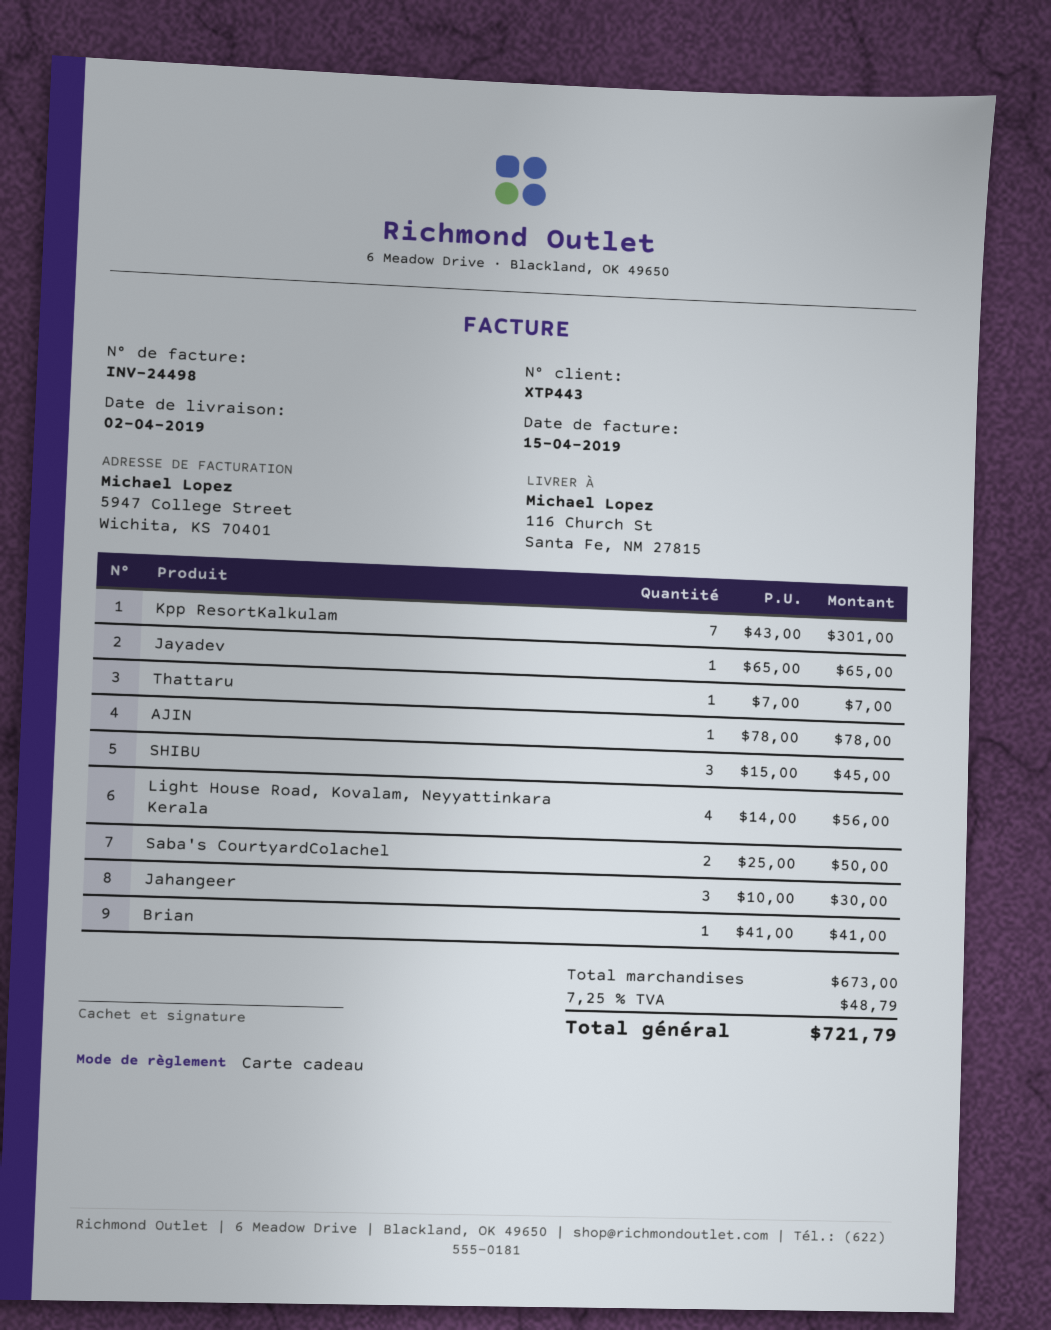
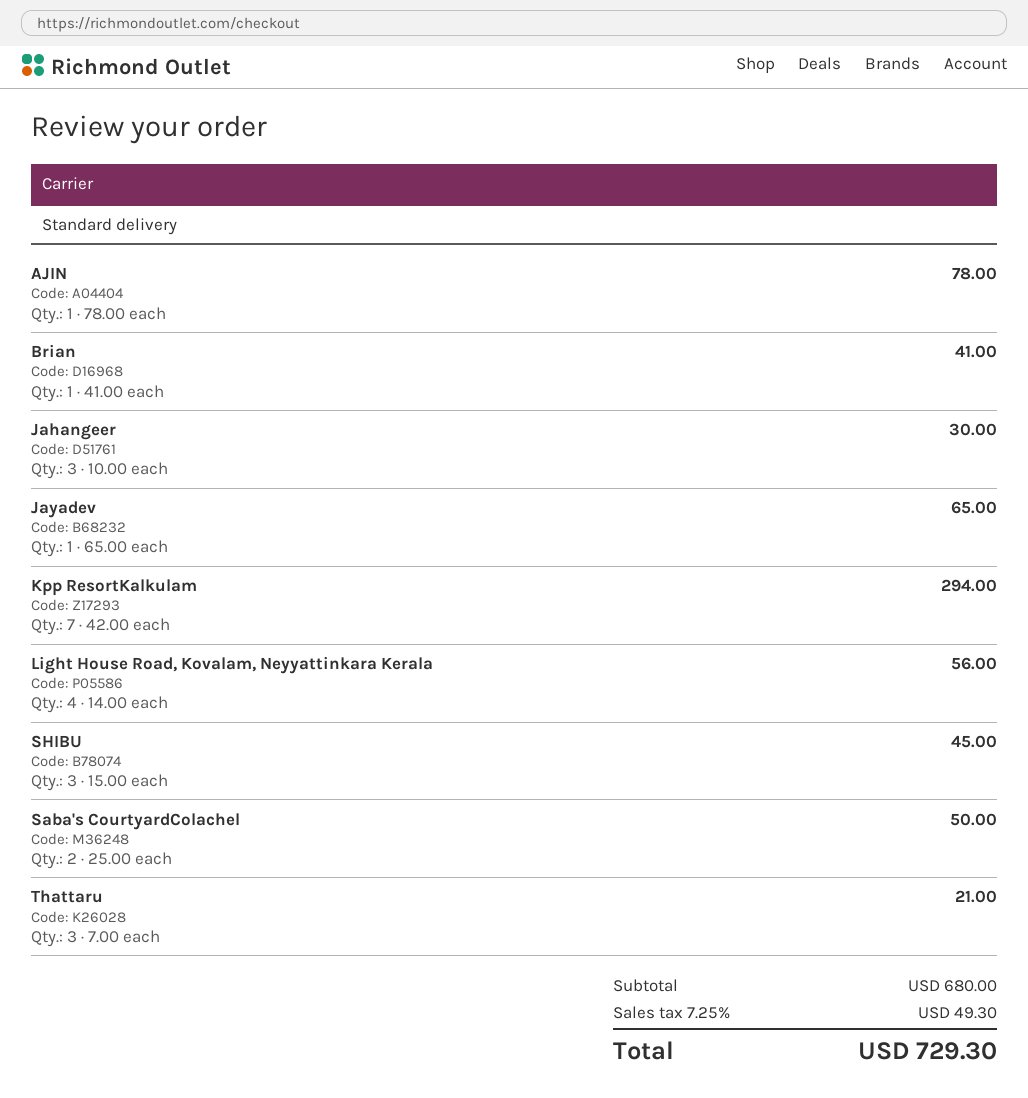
Kpp ResortKalkulam: 7 x 43.00 = 301.00 -> 7 x 42.00 = 294.00
Thattaru: 1 x 7.00 = 7.00 -> 3 x 7.00 = 21.00
subtotal: 673.00 -> 680.00
tax: 7.25% = 48.79 -> 7.25% = 49.30
total: 721.79 -> 729.30

